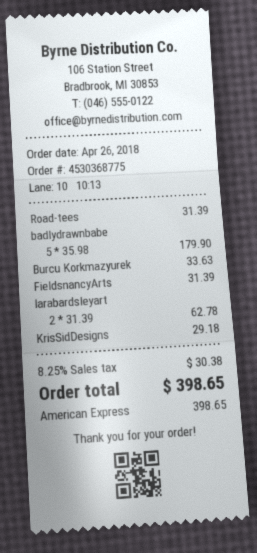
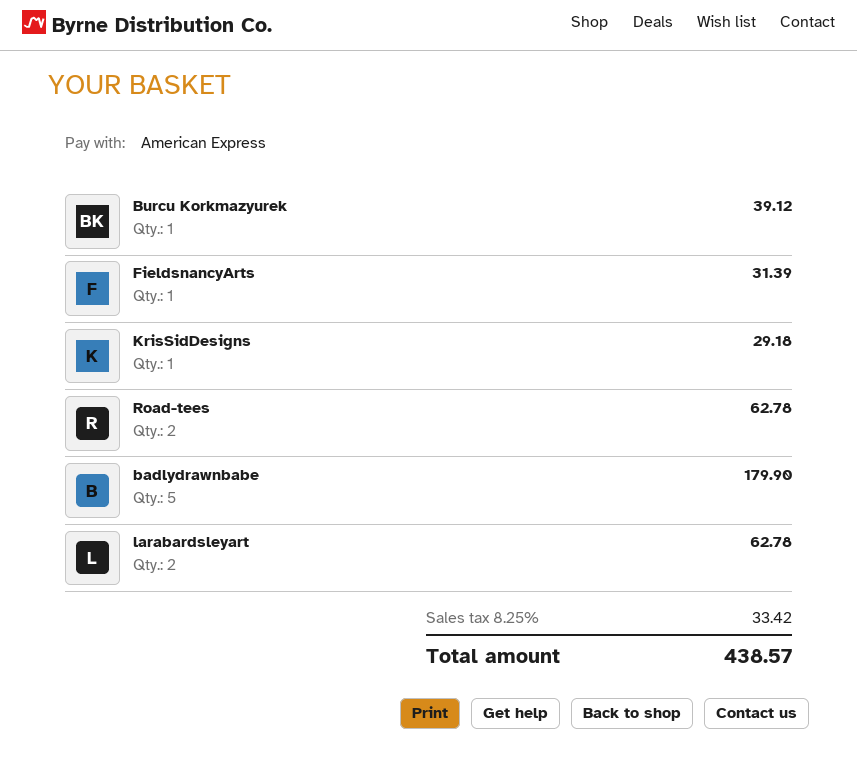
Road-tees: 1 for 31.39 -> 2 for 62.78
Burcu Korkmazyurek: 1 for 33.63 -> 1 for 39.12
tax: 8.25% = 30.38 -> 8.25% = 33.42
total: 398.65 -> 438.57

